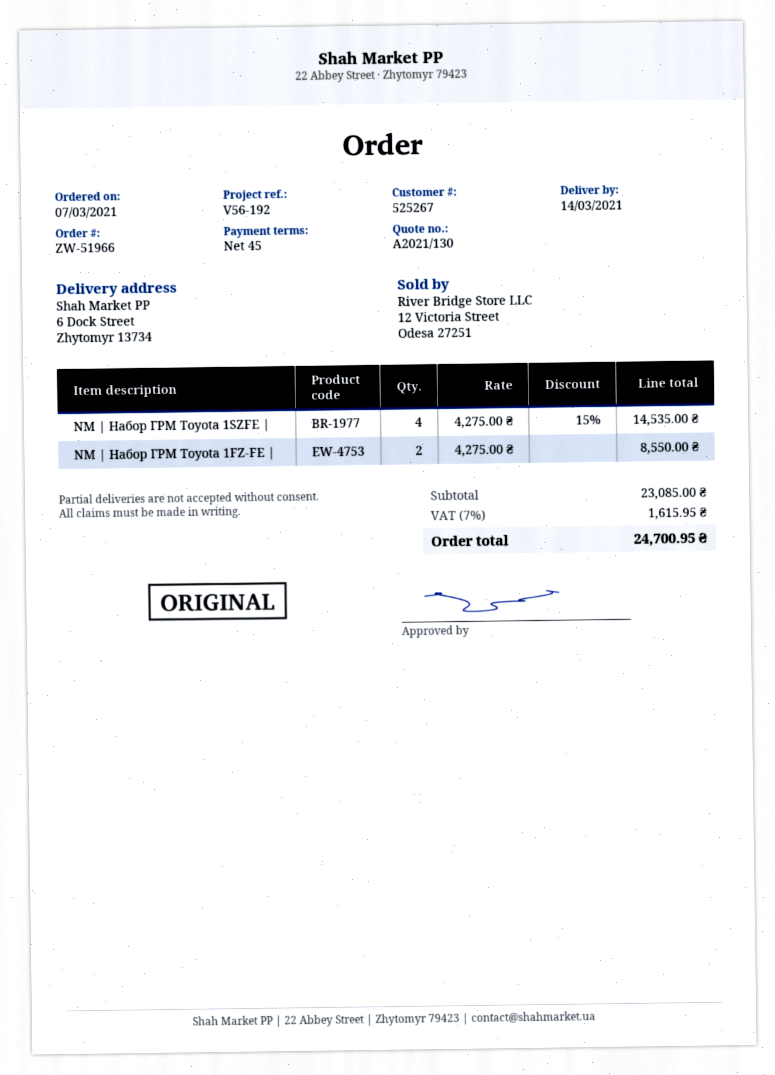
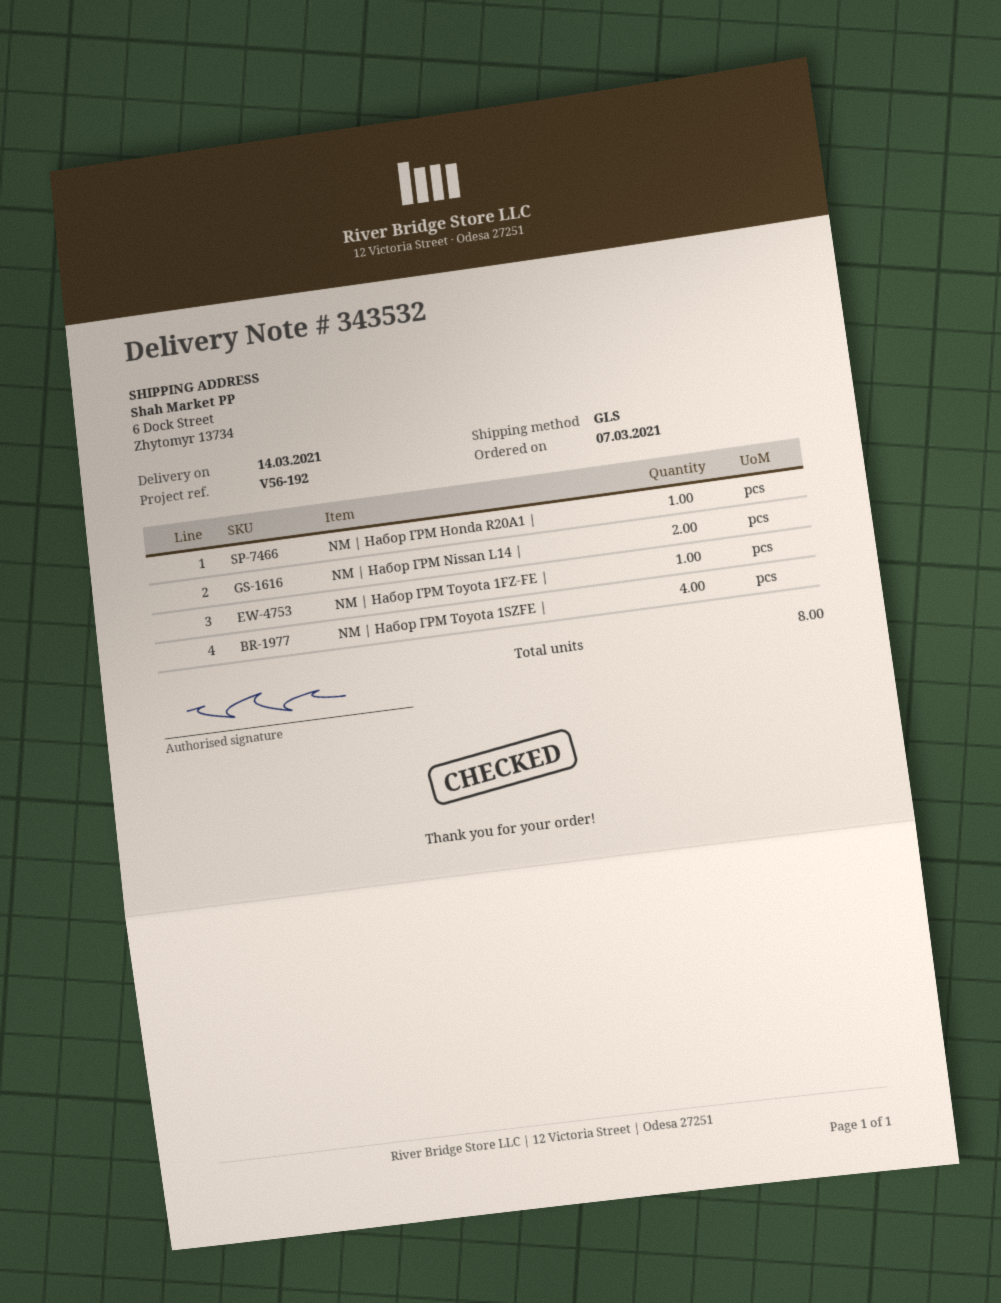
NM | Набор ГРМ Toyota 1FZ-FE |: 2 -> 1
NM | Набор ГРМ Honda R20A1 |: none -> 1
NM | Набор ГРМ Nissan L14 |: none -> 2

